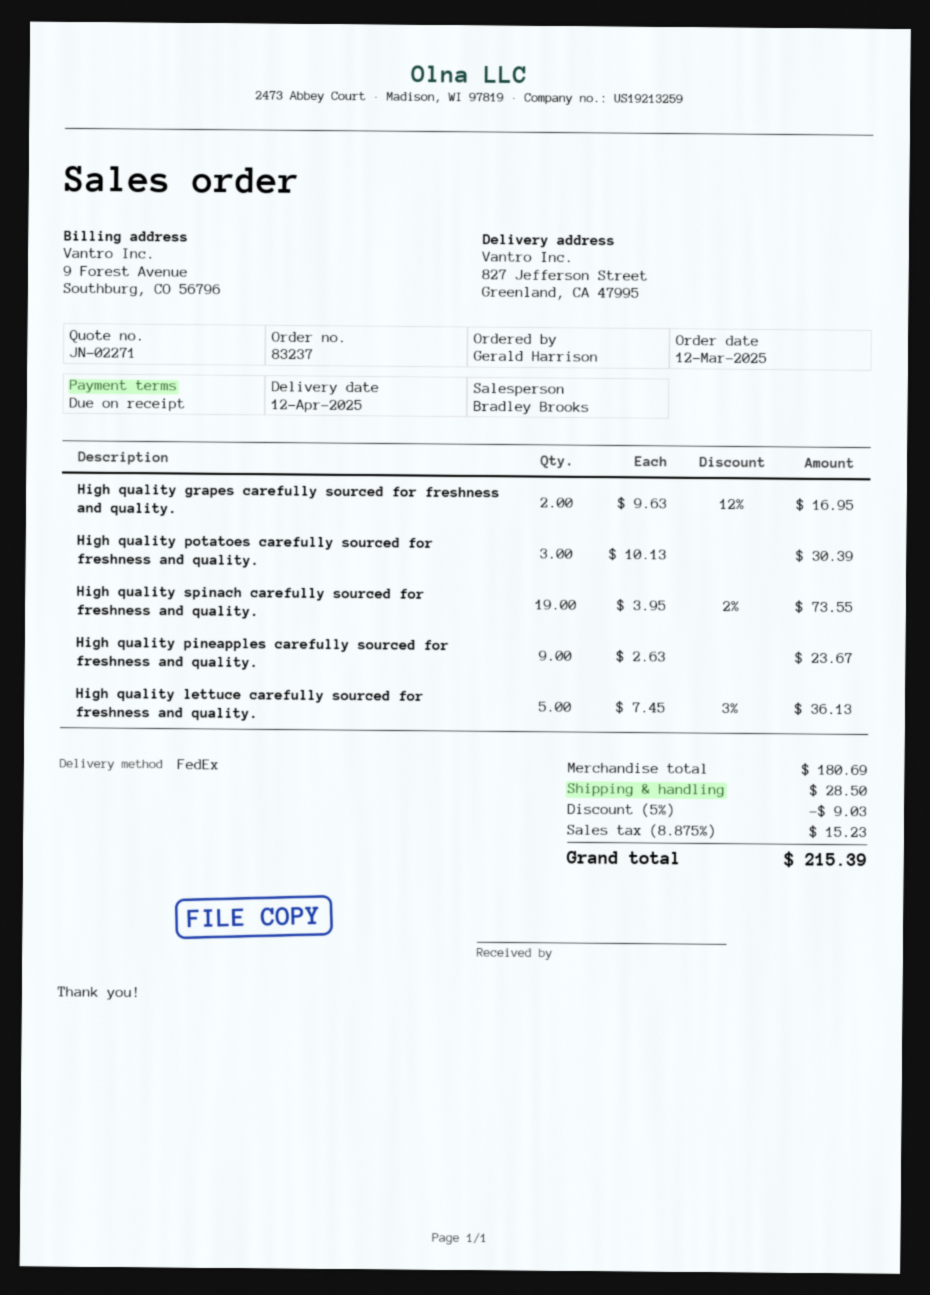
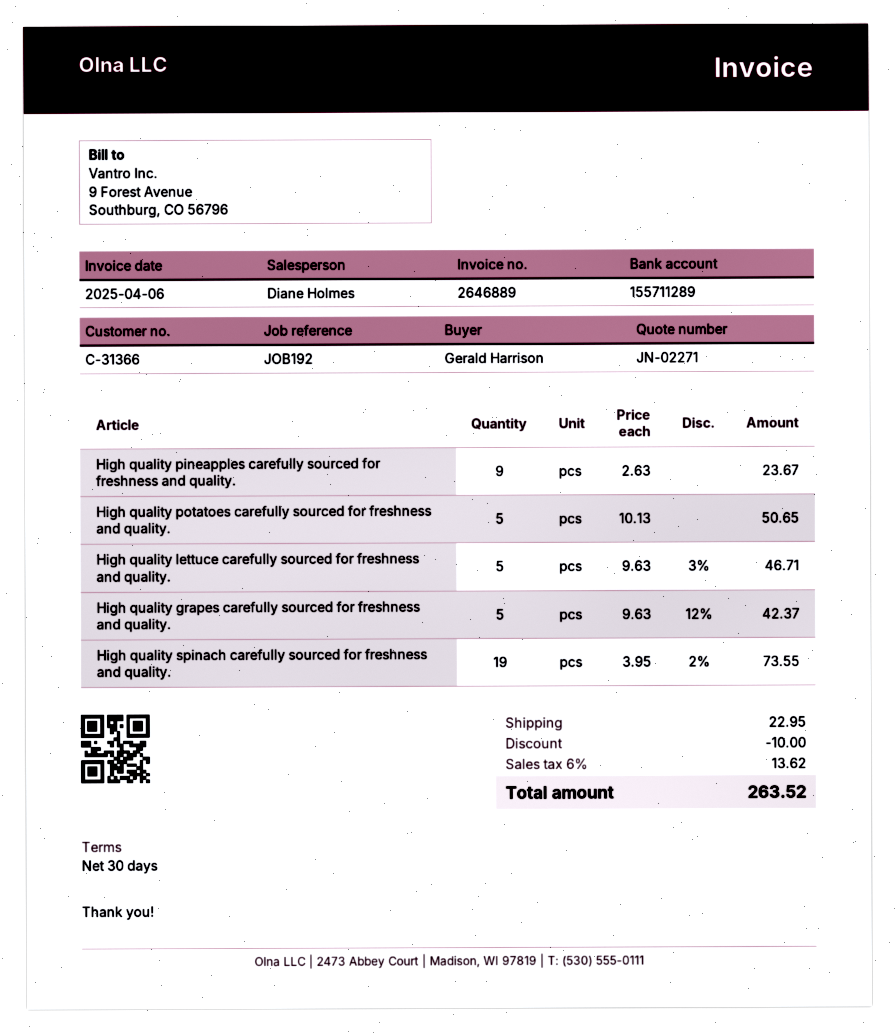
payment terms: on receipt -> 30 days
sales rep: Bradley Brooks -> Diane Holmes
High quality grapes carefully sourced for freshness and quality.: 2 x 9.63 - 12% = 16.95 -> 5 x 9.63 - 12% = 42.37
High quality potatoes carefully sourced for freshness and quality.: 3 x 10.13 = 30.39 -> 5 x 10.13 = 50.65
High quality lettuce carefully sourced for freshness and quality.: 5 x 7.45 - 3% = 36.13 -> 5 x 9.63 - 3% = 46.71
discount: 9.03 -> 10.00
shipping: 28.50 -> 22.95
tax: 8.875% = 15.23 -> 6% = 13.62
total: 215.39 -> 263.52

